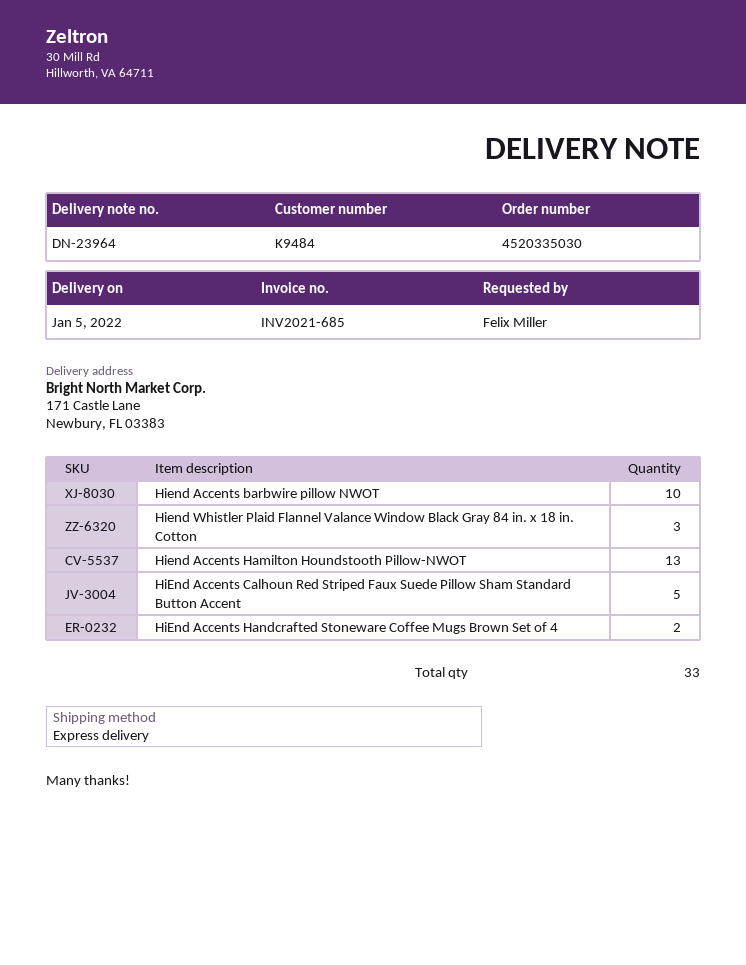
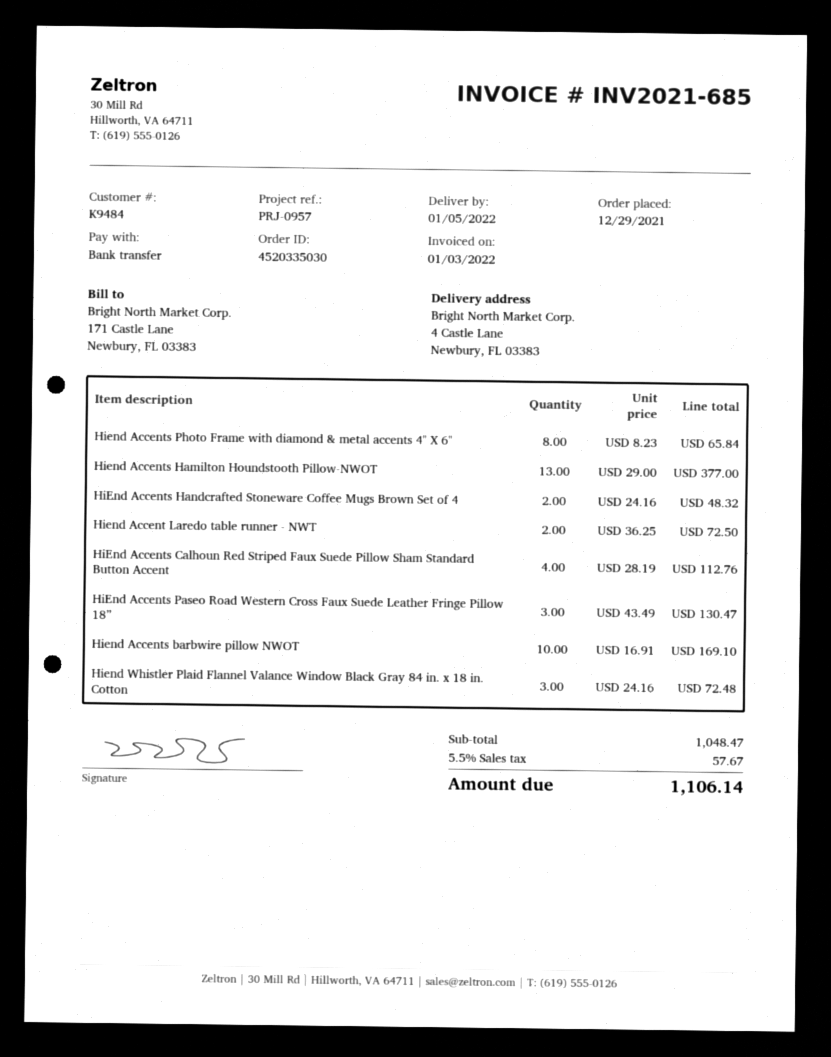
ship to: 171 Castle Lane, Newbury, FL 03383 -> 4 Castle Lane, Newbury, FL 03383
HiEnd Accents Calhoun Red Striped Faux Suede Pillow Sham Standard Button Accent: 5 -> 4
Hiend Accents Photo Frame with diamond & metal accents 4" X 6": none -> 8
Hiend Accent Laredo table runner - NWT: none -> 2
HiEnd Accents Paseo Road Western Cross Faux Suede Leather Fringe Pillow 18”: none -> 3

